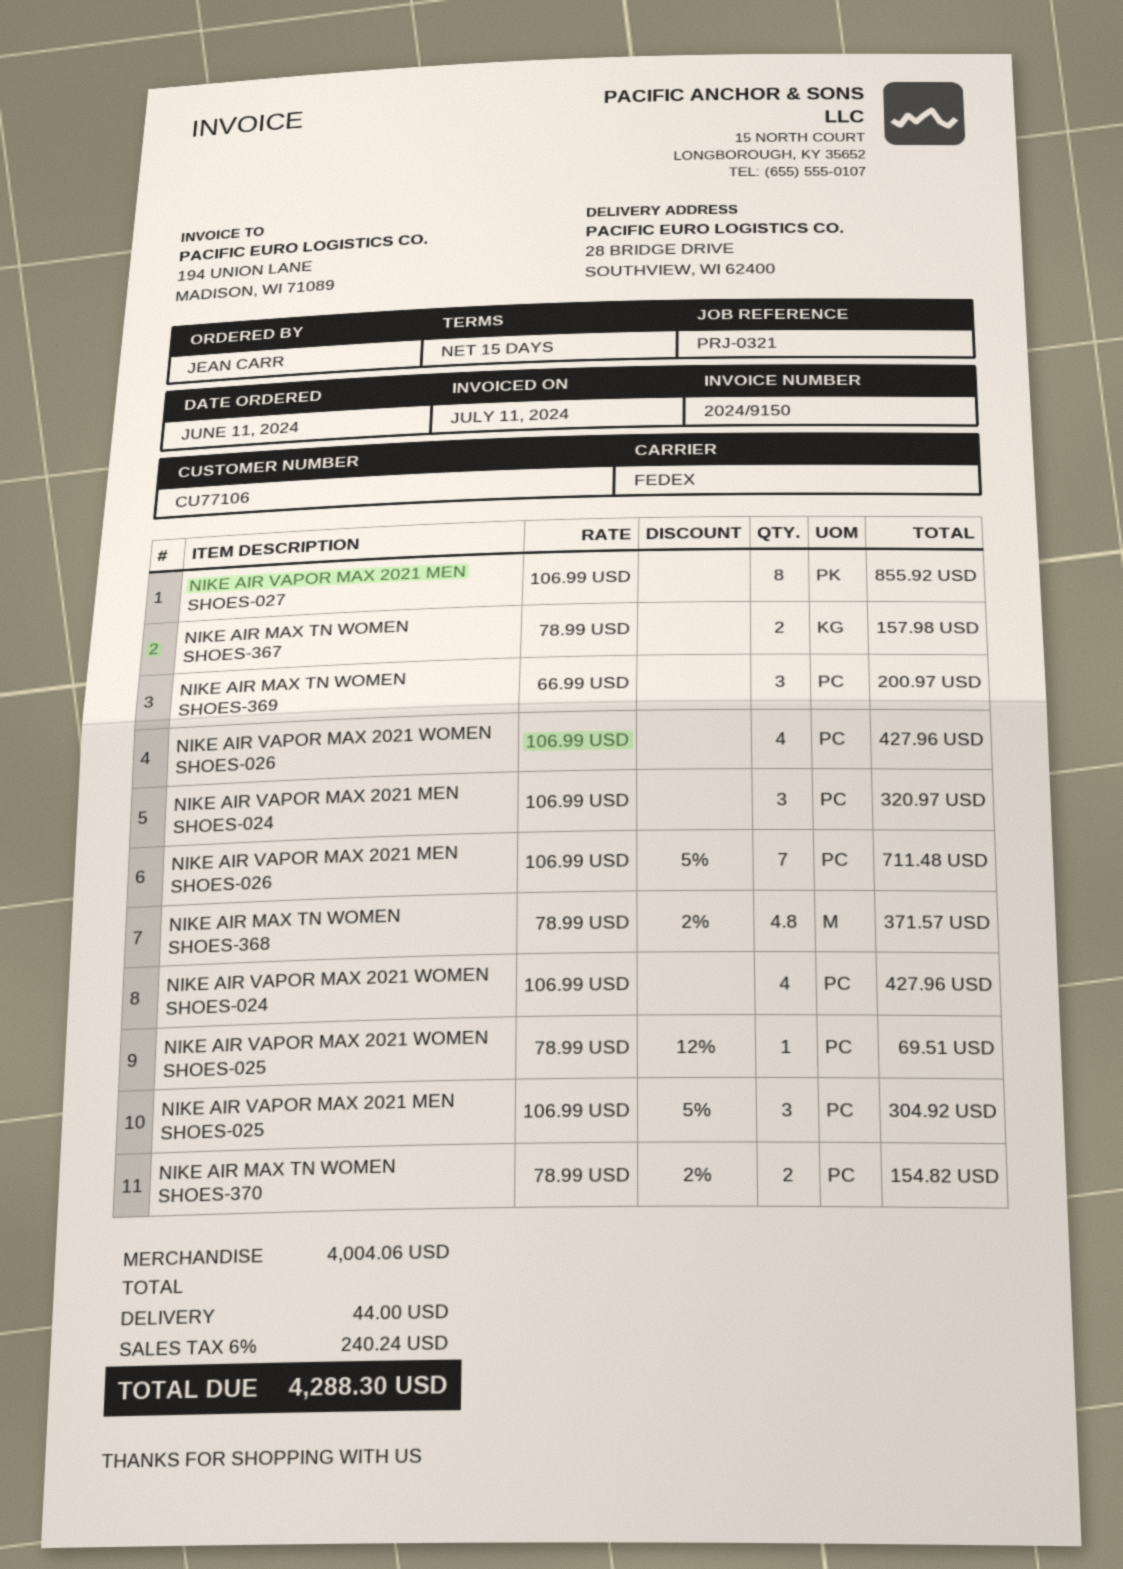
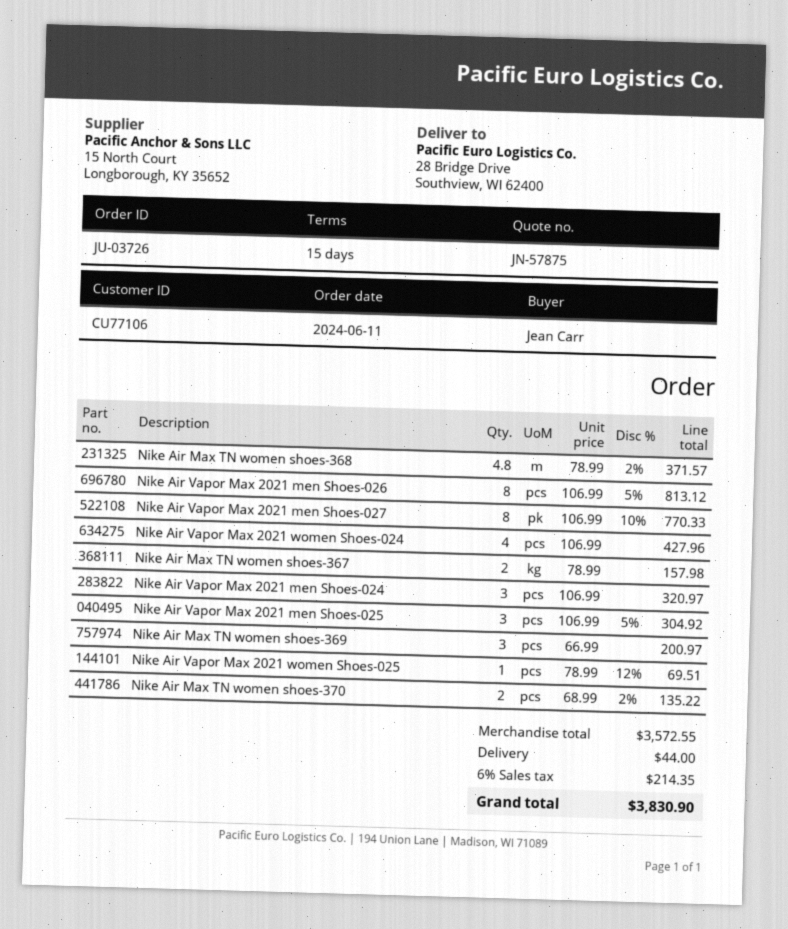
NIKE AIR VAPOR MAX 2021 MEN SHOES-027: 8 x 106.99 = 855.92 -> 8 x 106.99 - 10% = 770.33
NIKE AIR VAPOR MAX 2021 WOMEN SHOES-026: 4 x 106.99 = 427.96 -> none
NIKE AIR VAPOR MAX 2021 MEN SHOES-026: 7 x 106.99 - 5% = 711.48 -> 8 x 106.99 - 5% = 813.12
NIKE AIR MAX TN WOMEN SHOES-370: 2 x 78.99 - 2% = 154.82 -> 2 x 68.99 - 2% = 135.22
subtotal: 4004.06 -> 3572.55
tax: 6% = 240.24 -> 6% = 214.35
total: 4288.30 -> 3830.90

